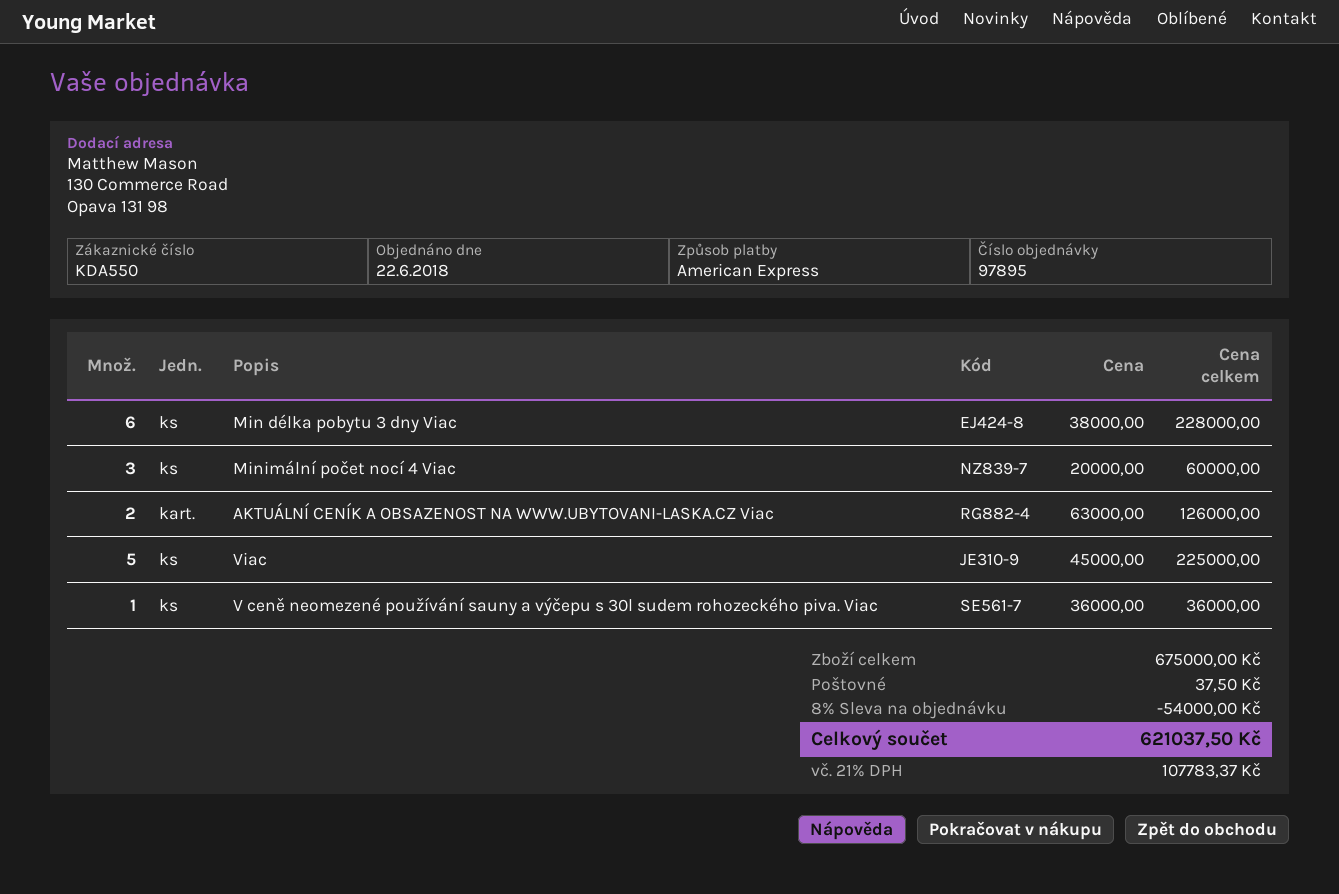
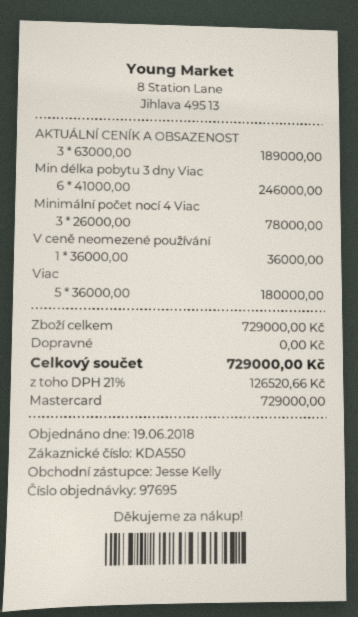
order number: 97895 -> 97695
order date: 2018-06-22 -> 2018-06-19
payment method: American Express -> Mastercard
Min délka pobytu 3 dny Viac: 6 x 38000.00 = 228000.00 -> 6 x 41000.00 = 246000.00
Minimální počet nocí 4 Viac: 3 x 20000.00 = 60000.00 -> 3 x 26000.00 = 78000.00
AKTUÁLNÍ CENÍK A OBSAZENOST NA WWW.UBYTOVANI-LASKA.CZ Viac: 2 x 63000.00 = 126000.00 -> 3 x 63000.00 = 189000.00
Viac: 5 x 45000.00 = 225000.00 -> 5 x 36000.00 = 180000.00
subtotal: 675000.00 -> 729000.00
discount: 8% = 54000.00 -> none
shipping: 37.50 -> 0.00
tax: 21% = 107783.37 -> 21% = 126520.66
total: 621037.50 -> 729000.00

